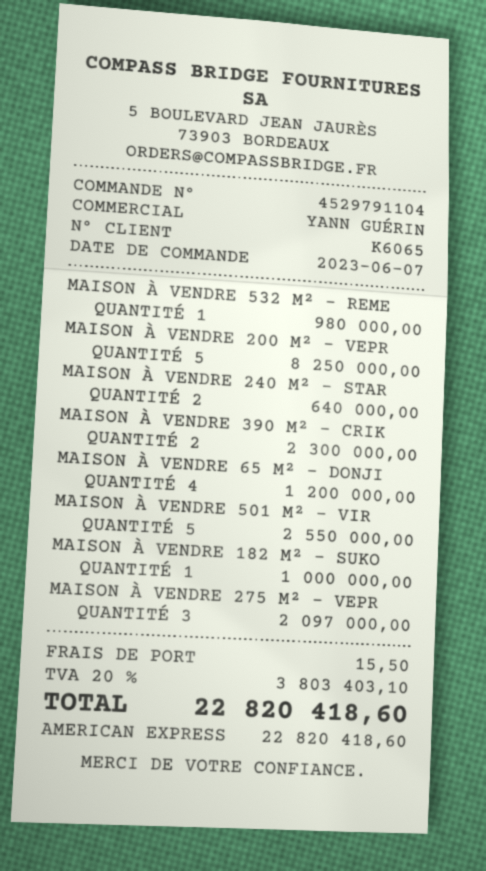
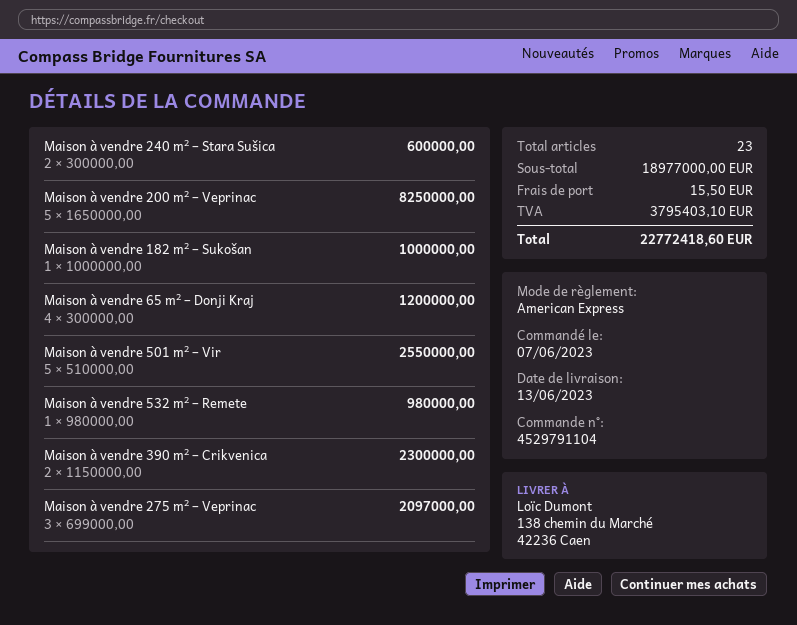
MAISON À VENDRE 240 M² – STAR: 2 for 640000.00 -> 2 for 600000.00
tax: 3803403.10 -> 3795403.10
total: 22820418.60 -> 22772418.60

